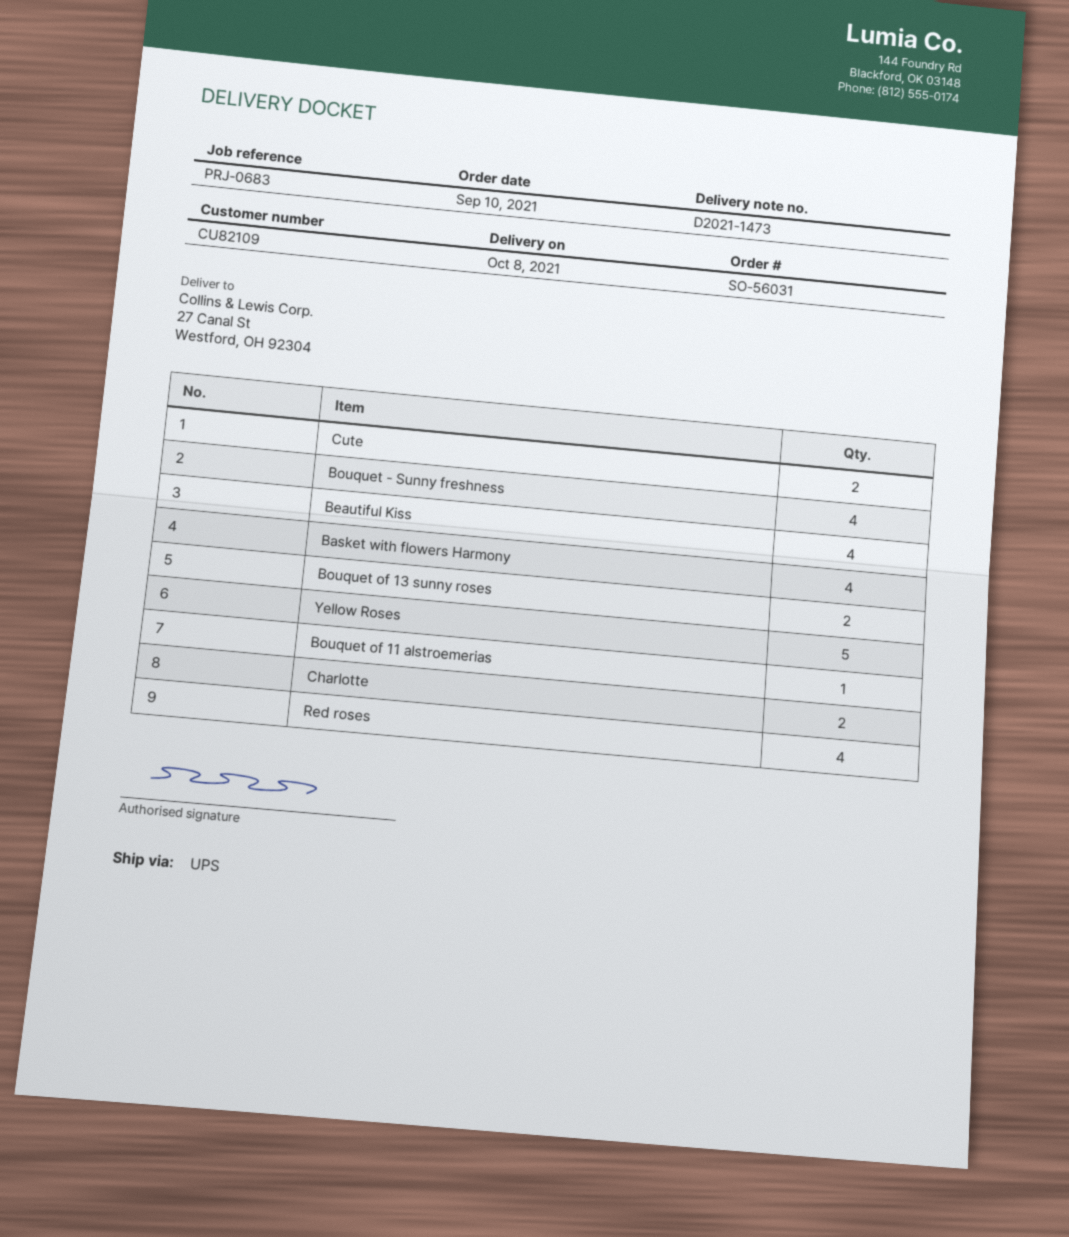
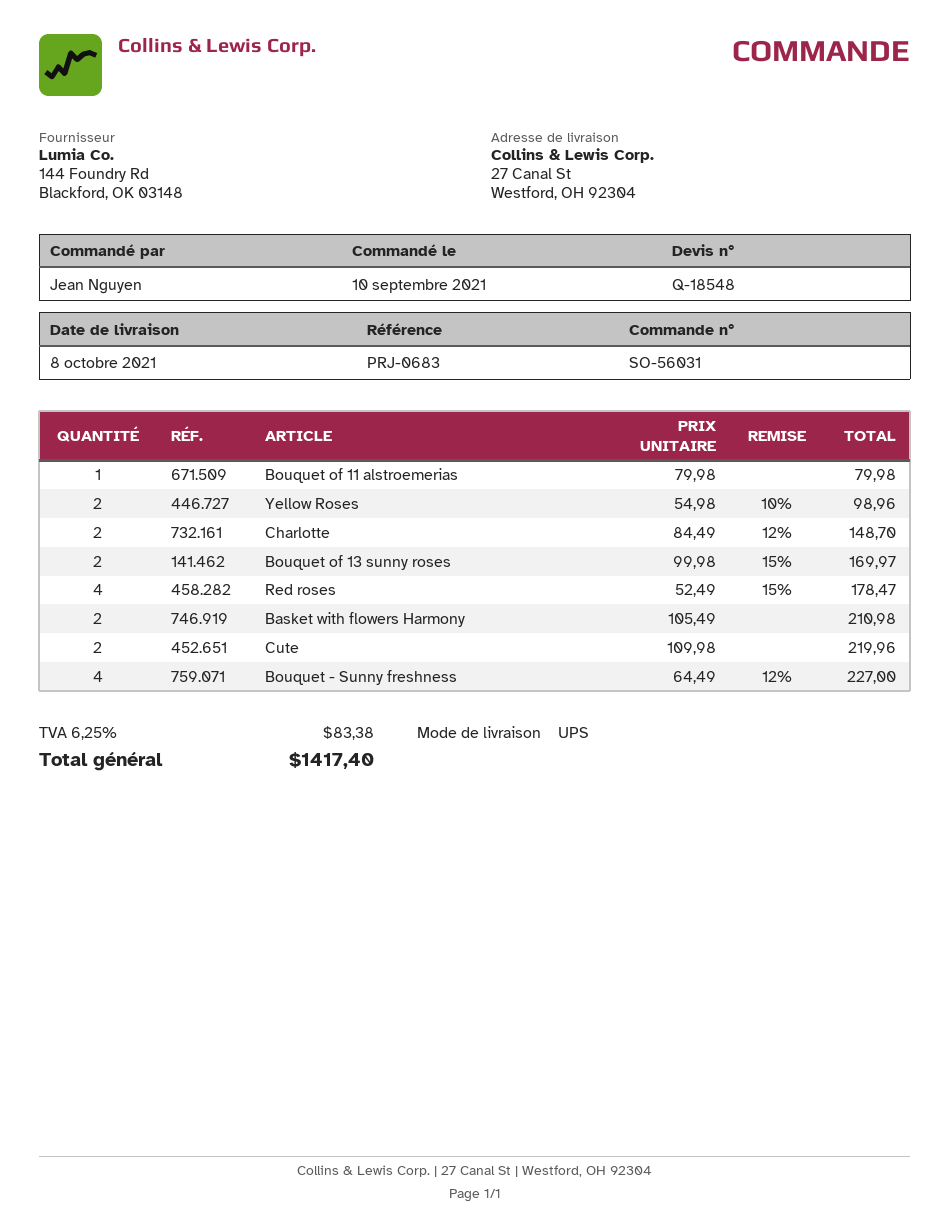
Beautiful Kiss: 4 -> none
Basket with flowers Harmony: 4 -> 2
Yellow Roses: 5 -> 2

